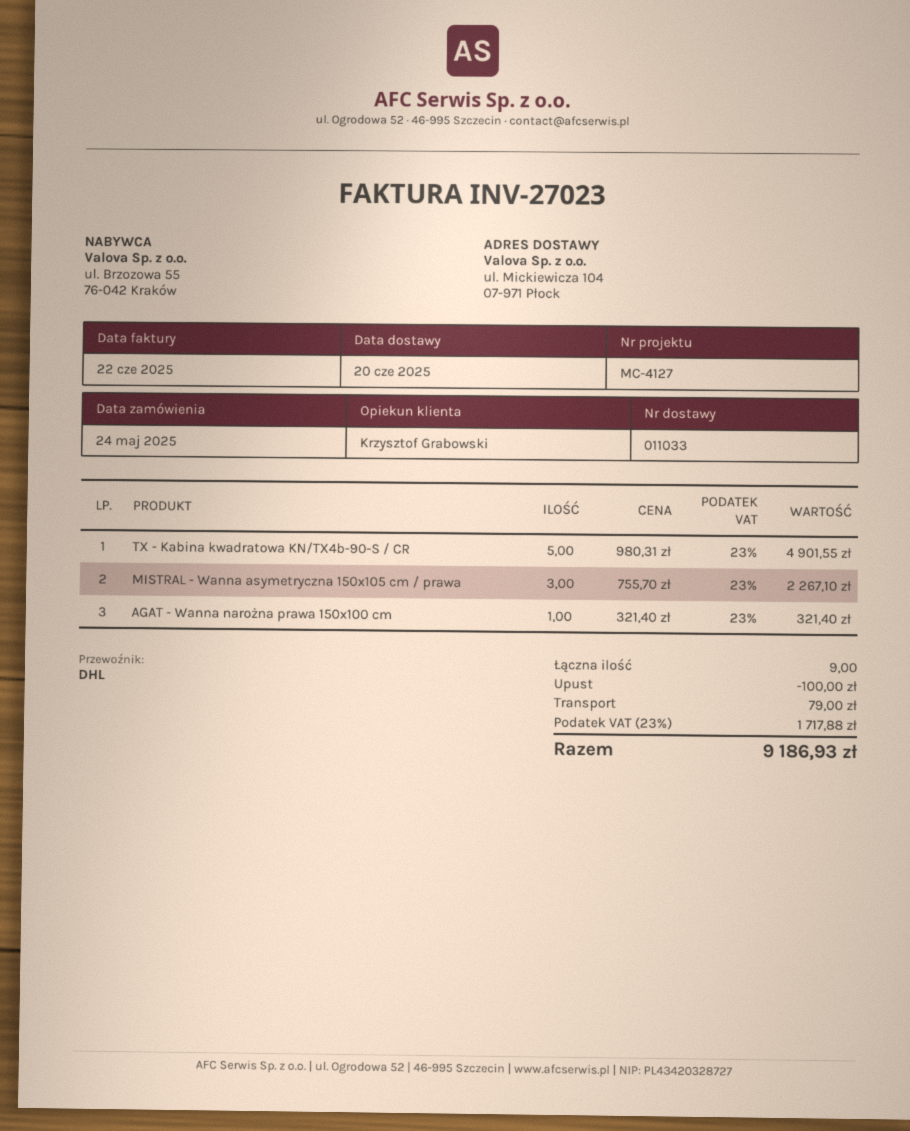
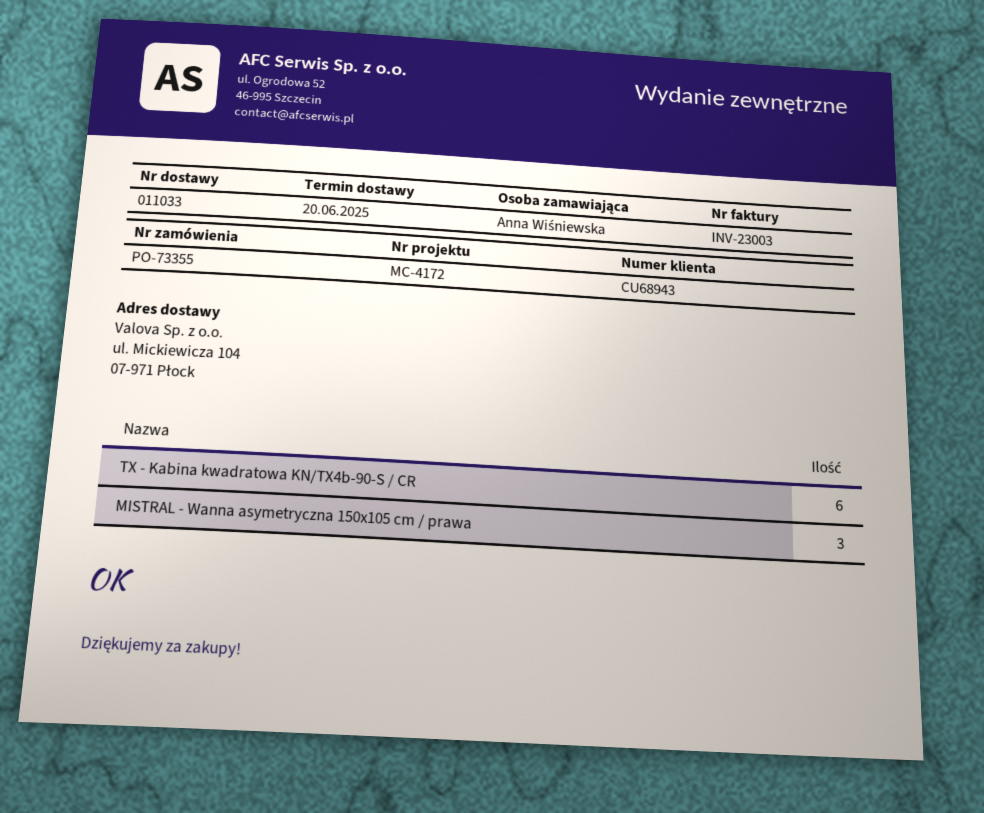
invoice number: INV-27023 -> INV-23003
reference: MC-4127 -> MC-4172
TX - Kabina kwadratowa KN/TX4b-90-S / CR: 5 -> 6
AGAT - Wanna narożna prawa 150x100 cm: 1 -> none

